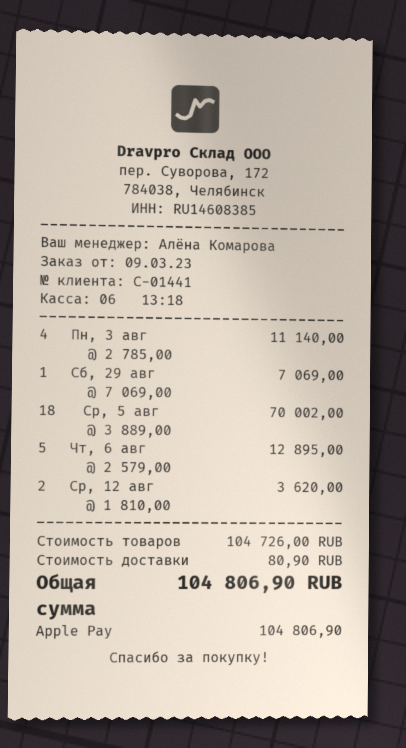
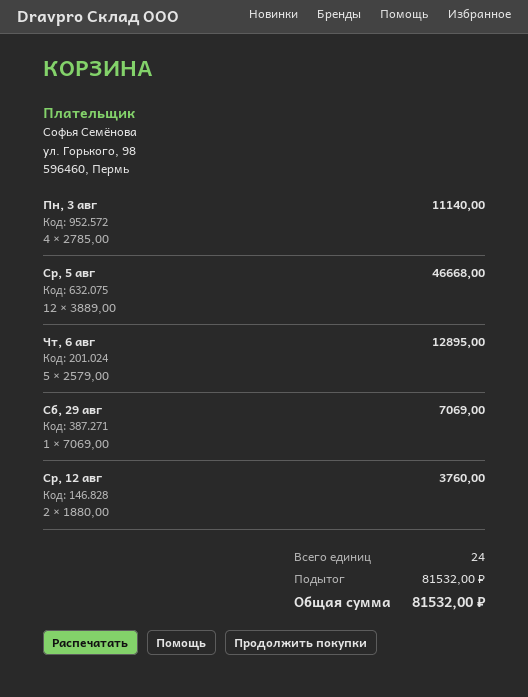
Ср, 5 авг: 18 x 3889.00 = 70002.00 -> 12 x 3889.00 = 46668.00
Ср, 12 авг: 2 x 1810.00 = 3620.00 -> 2 x 1880.00 = 3760.00
subtotal: 104726.00 -> 81532.00
shipping: 80.90 -> none
total: 104806.90 -> 81532.00

